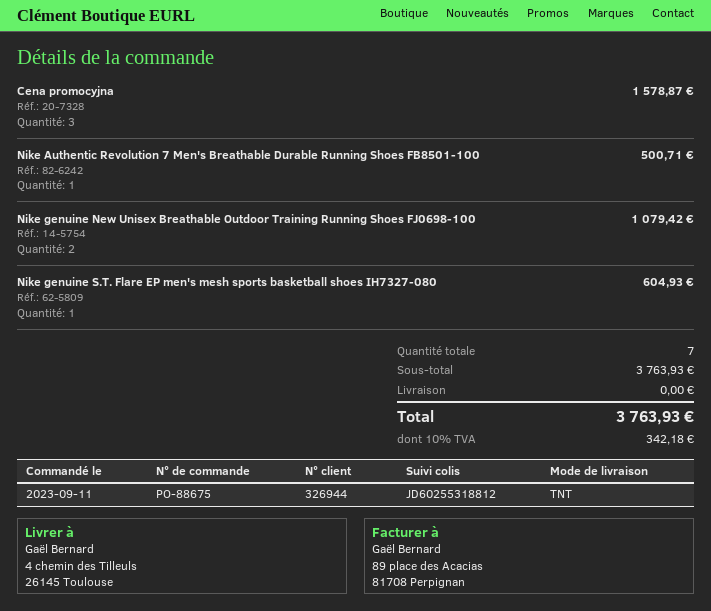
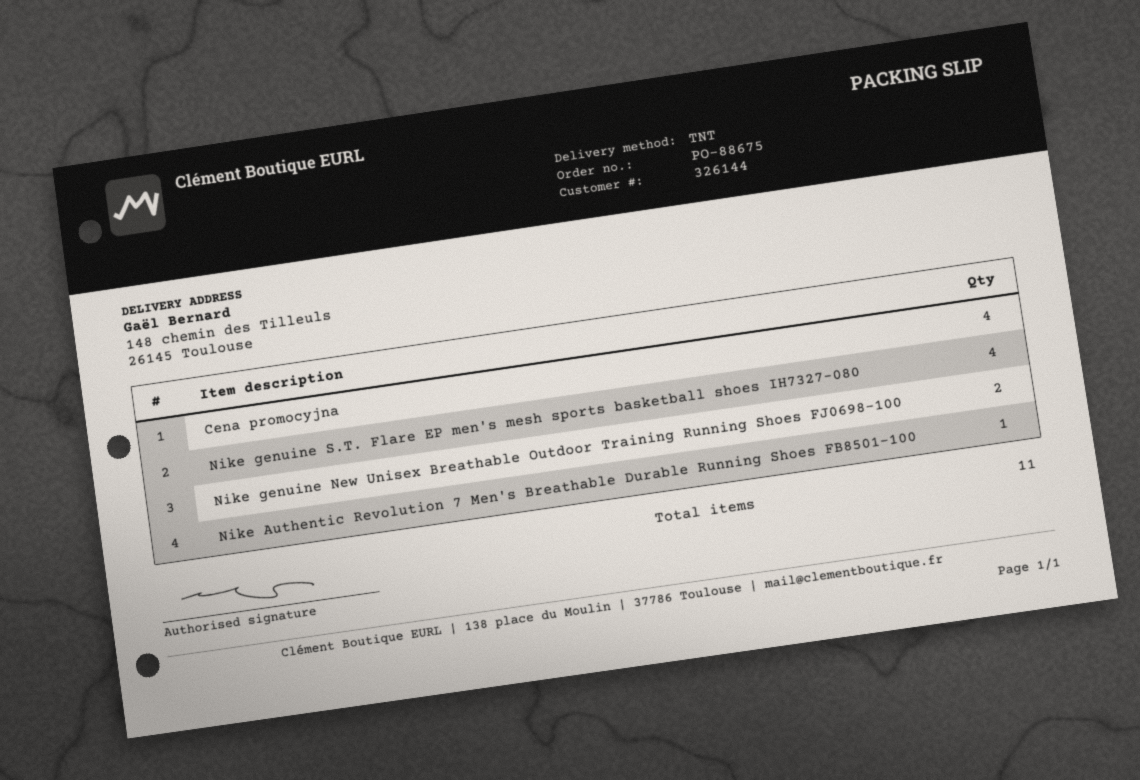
customer number: 326944 -> 326144
ship to: 4 chemin des Tilleuls, 26145 Toulouse -> 148 chemin des Tilleuls, 26145 Toulouse
Cena promocyjna: 3 -> 4
Nike genuine S.T. Flare EP men's mesh sports basketball shoes IH7327-080: 1 -> 4
total quantity: 7 -> 11

